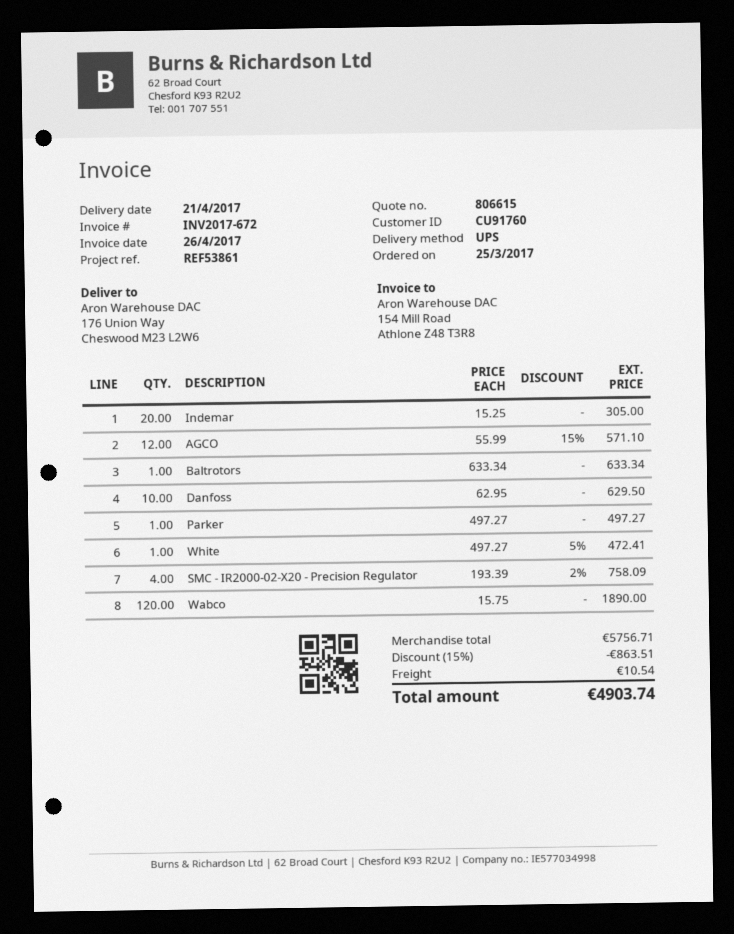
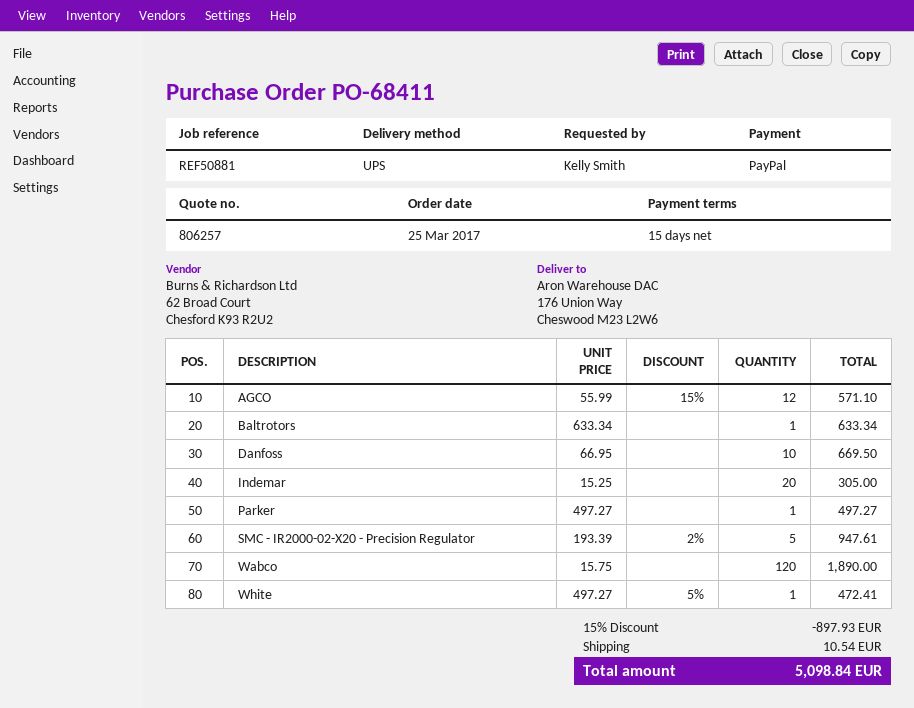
quote number: 806615 -> 806257
reference: REF53861 -> REF50881
Danfoss: 10 x 62.95 = 629.50 -> 10 x 66.95 = 669.50
SMC - IR2000-02-X20 - Precision Regulator: 4 x 193.39 - 2% = 758.09 -> 5 x 193.39 - 2% = 947.61
discount: 15% = 863.51 -> 15% = 897.93
total: 4903.74 -> 5098.84

